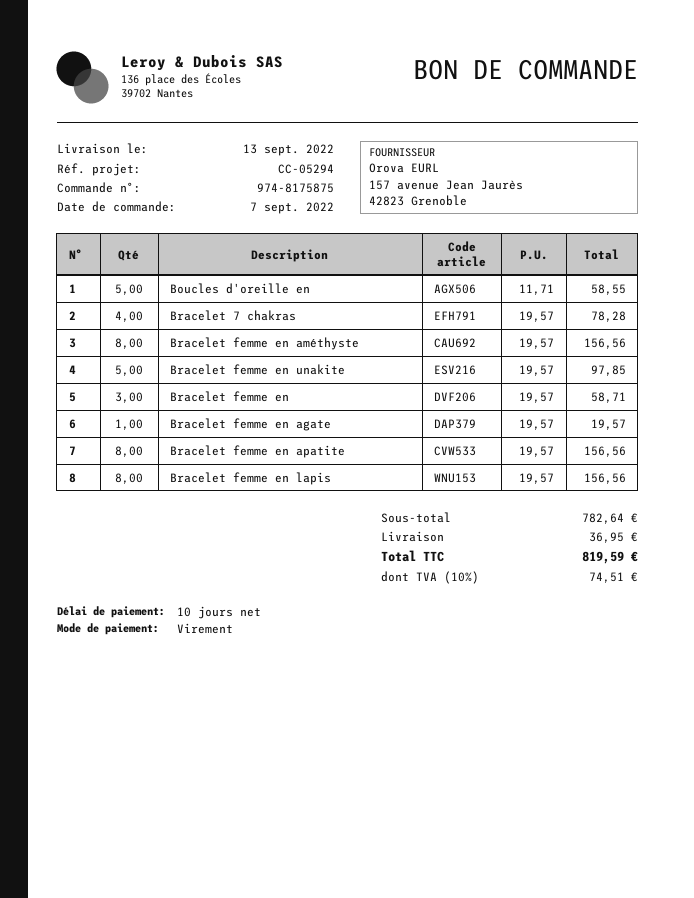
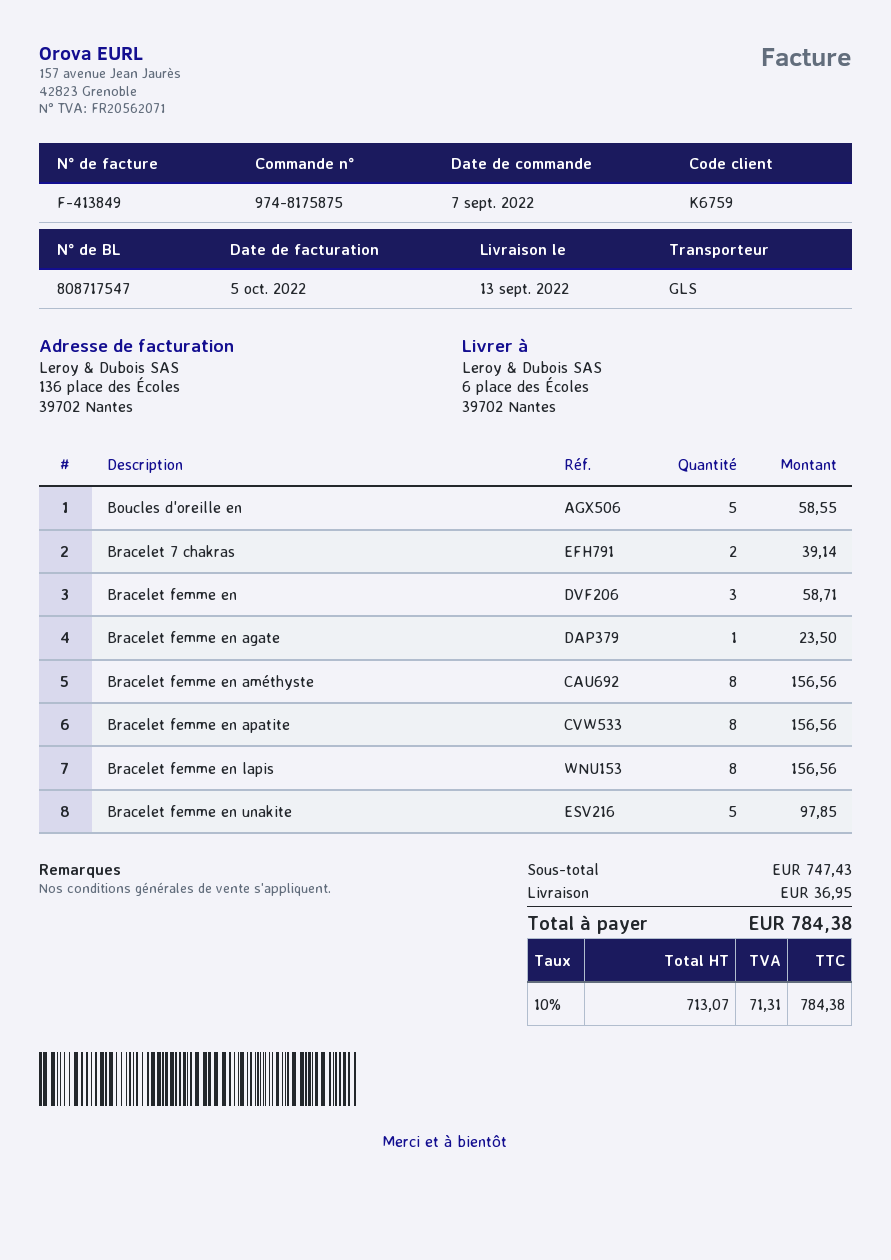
Bracelet 7 chakras: 4 for 78.28 -> 2 for 39.14
Bracelet femme en agate: 1 for 19.57 -> 1 for 23.50
subtotal: 782.64 -> 747.43
tax: 10% = 74.51 -> 10% = 71.31
total: 819.59 -> 784.38

